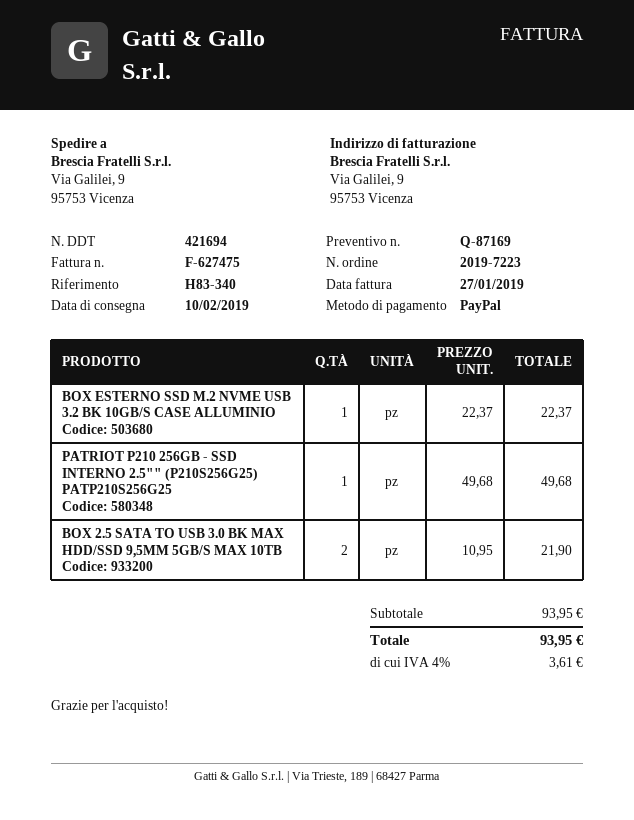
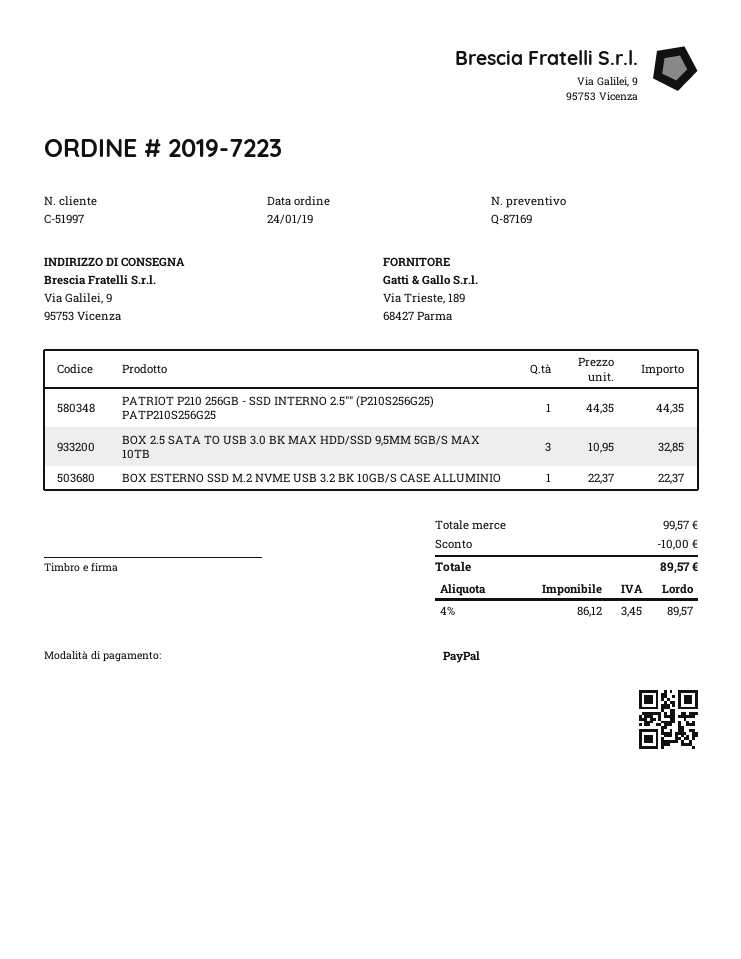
PATRIOT P210 256GB - SSD INTERNO 2.5"" (P210S256G25) PATP210S256G25: 1 x 49.68 = 49.68 -> 1 x 44.35 = 44.35
BOX 2.5 SATA TO USB 3.0 BK MAX HDD/SSD 9,5MM 5GB/S MAX 10TB: 2 x 10.95 = 21.90 -> 3 x 10.95 = 32.85
subtotal: 93.95 -> 99.57
discount: none -> 10.00
tax: 4% = 3.61 -> 4% = 3.45
total: 93.95 -> 89.57

